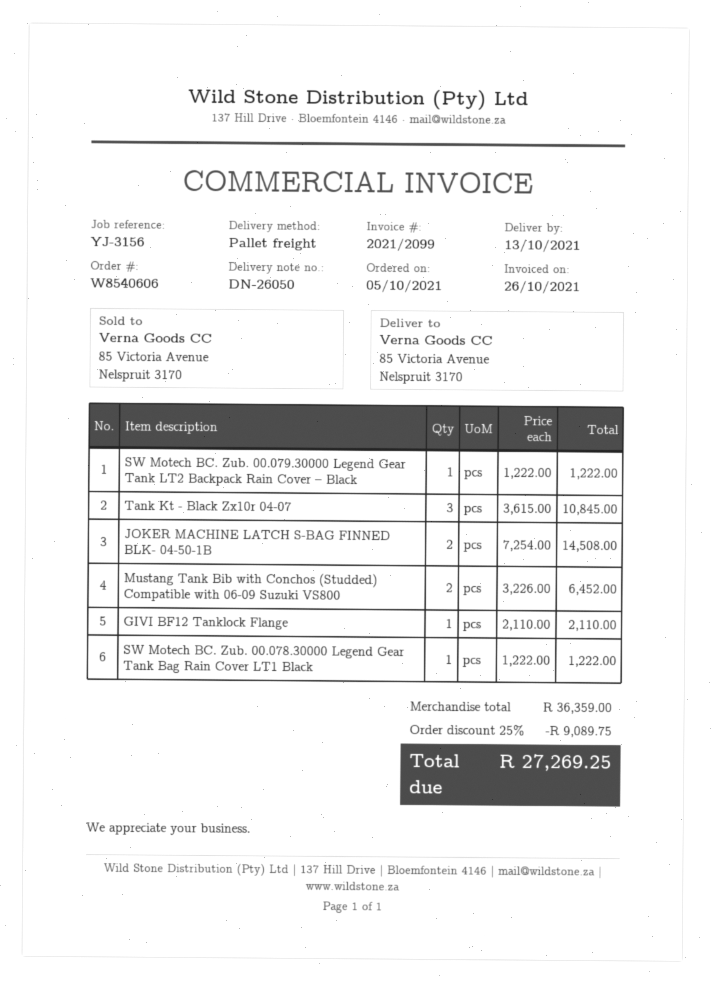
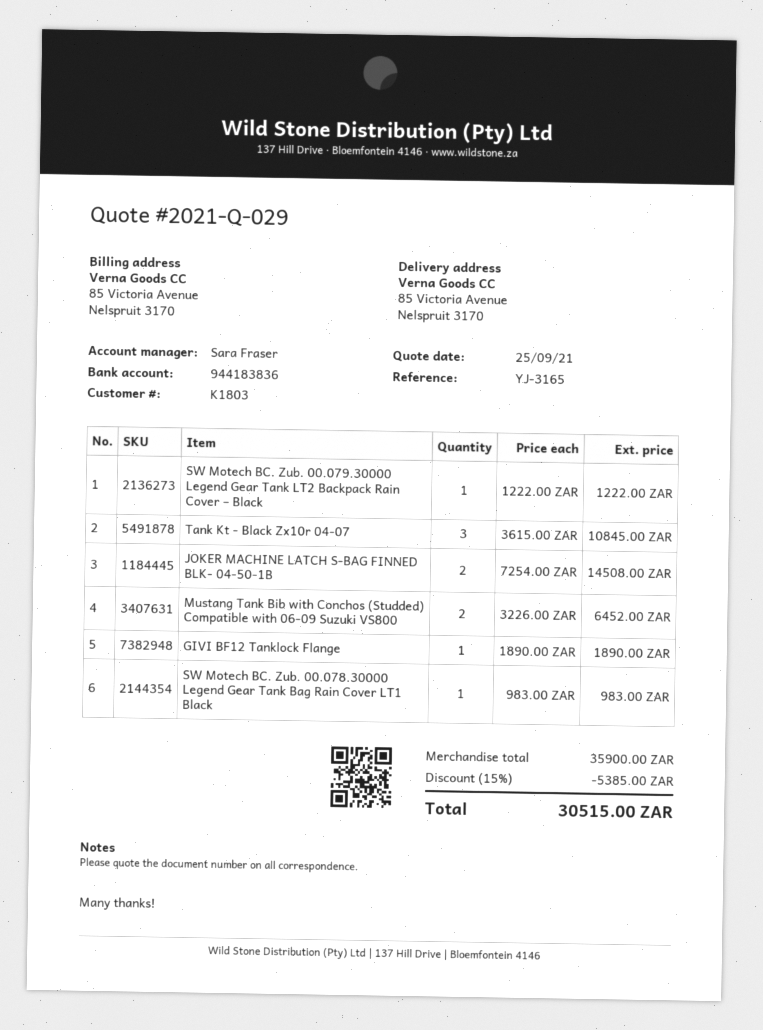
reference: YJ-3156 -> YJ-3165
GIVI BF12 Tanklock Flange: 1 x 2110.00 = 2110.00 -> 1 x 1890.00 = 1890.00
SW Motech BC. Zub. 00.078.30000 Legend Gear Tank Bag Rain Cover LT1 Black: 1 x 1222.00 = 1222.00 -> 1 x 983.00 = 983.00
subtotal: 36359.00 -> 35900.00
discount: 25% = 9089.75 -> 15% = 5385.00
total: 27269.25 -> 30515.00

